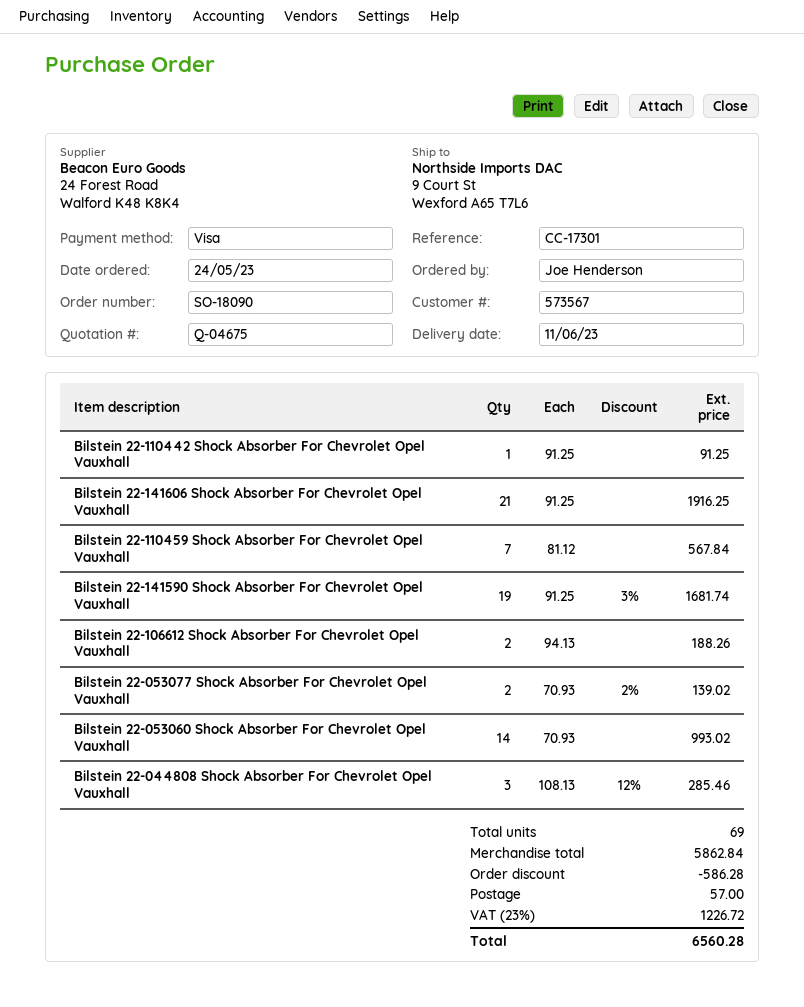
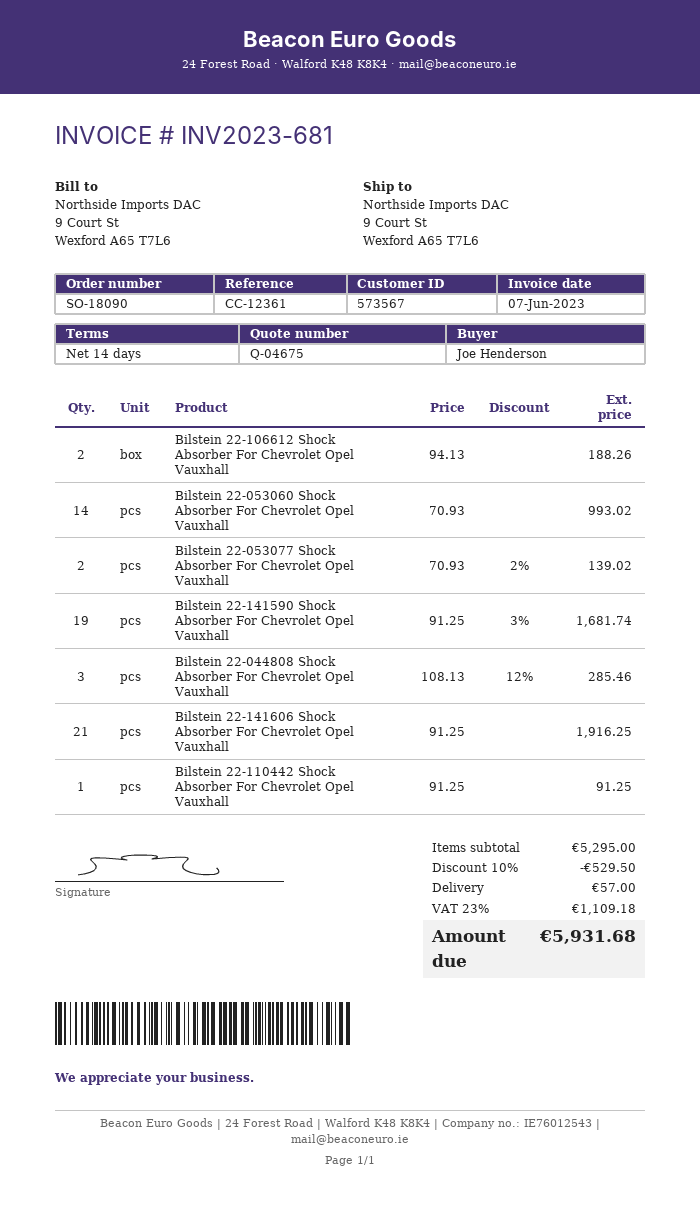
reference: CC-17301 -> CC-12361
Bilstein 22-110459 Shock Absorber For Chevrolet Opel Vauxhall: 7 x 81.12 = 567.84 -> none
subtotal: 5862.84 -> 5295.00
discount: 586.28 -> 529.50
tax: 23% = 1226.72 -> 23% = 1109.18
total: 6560.28 -> 5931.68

